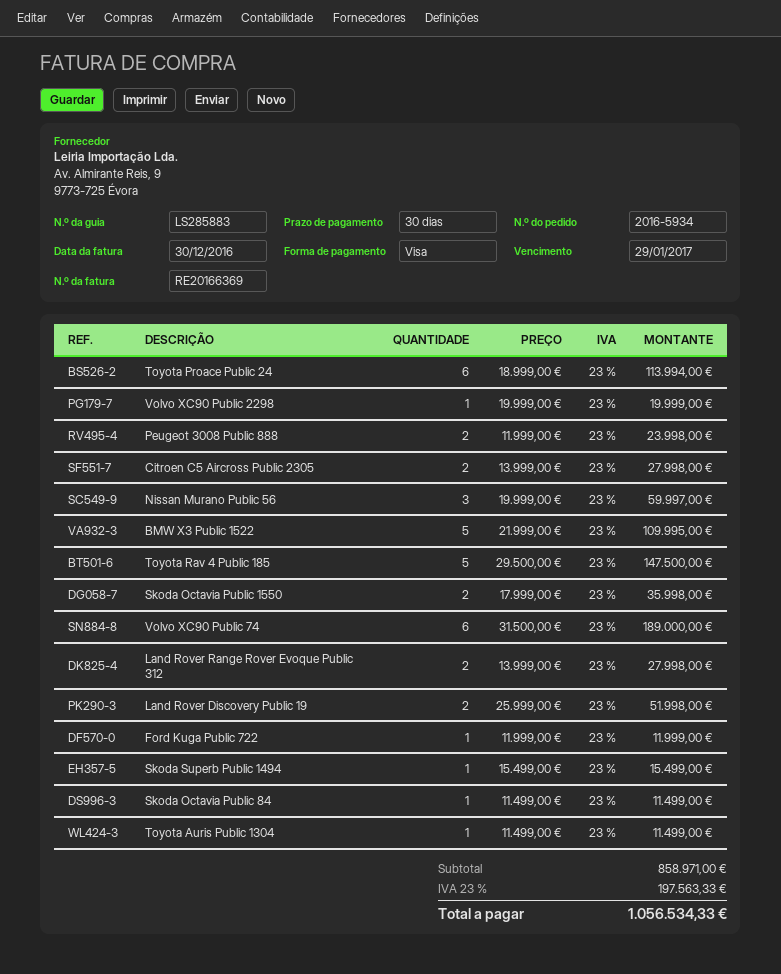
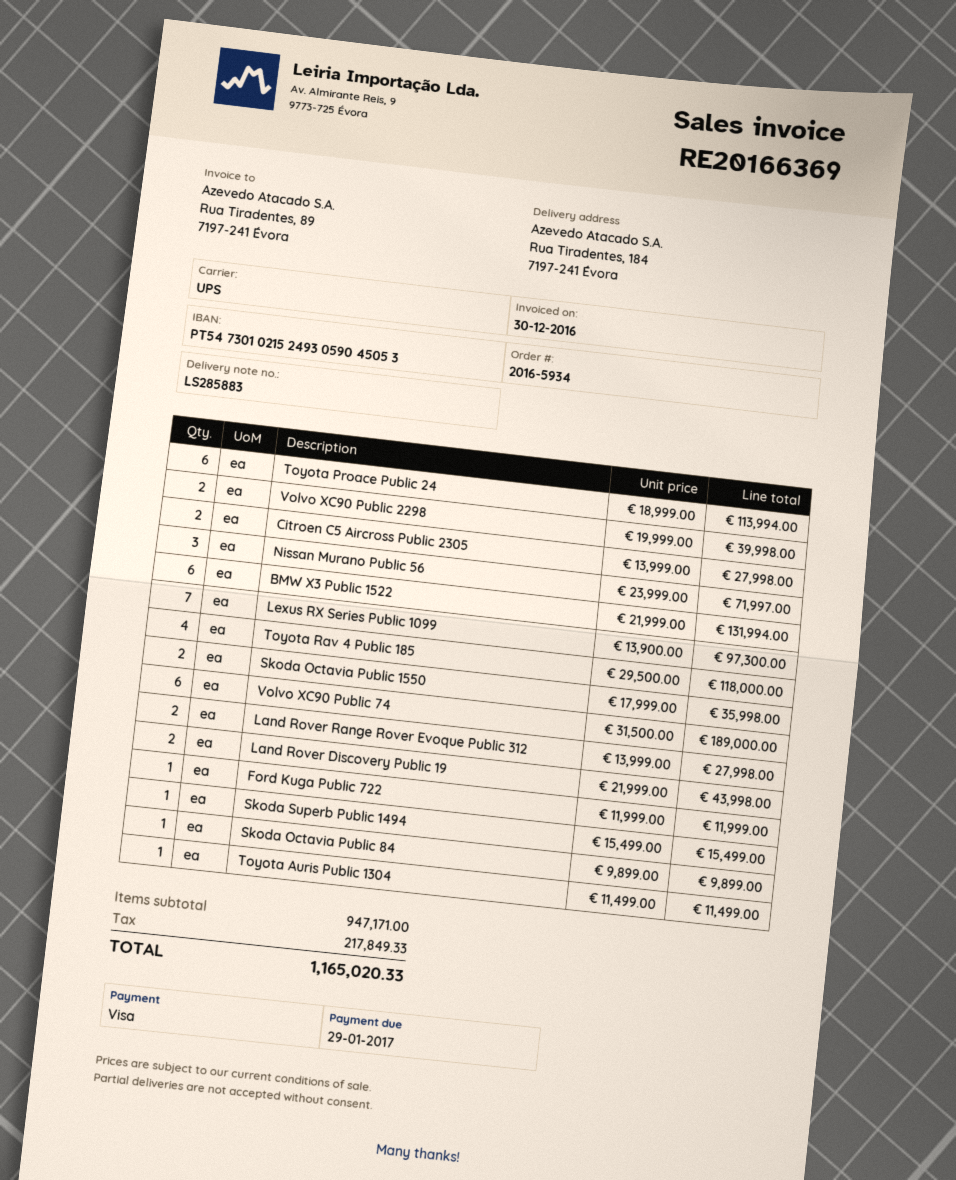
Volvo XC90 Public 2298: 1 x 19999.00 = 19999.00 -> 2 x 19999.00 = 39998.00
Peugeot 3008 Public 888: 2 x 11999.00 = 23998.00 -> none
Nissan Murano Public 56: 3 x 19999.00 = 59997.00 -> 3 x 23999.00 = 71997.00
BMW X3 Public 1522: 5 x 21999.00 = 109995.00 -> 6 x 21999.00 = 131994.00
Toyota Rav 4 Public 185: 5 x 29500.00 = 147500.00 -> 4 x 29500.00 = 118000.00
Land Rover Discovery Public 19: 2 x 25999.00 = 51998.00 -> 2 x 21999.00 = 43998.00
Skoda Octavia Public 84: 1 x 11499.00 = 11499.00 -> 1 x 9899.00 = 9899.00
Lexus RX Series Public 1099: none -> 7 x 13900.00 = 97300.00
subtotal: 858971.00 -> 947171.00
tax: 197563.33 -> 217849.33
total: 1056534.33 -> 1165020.33

